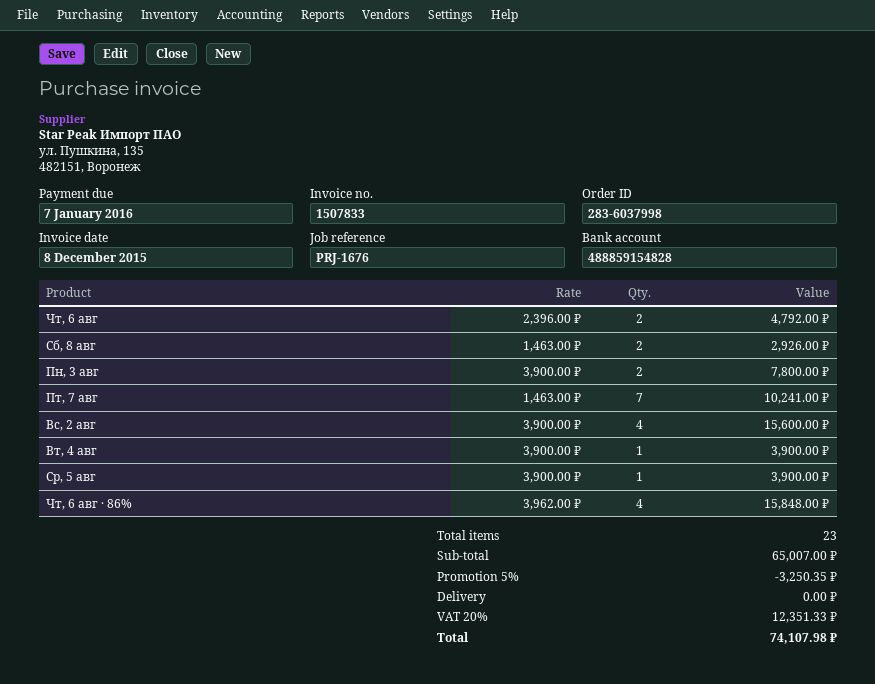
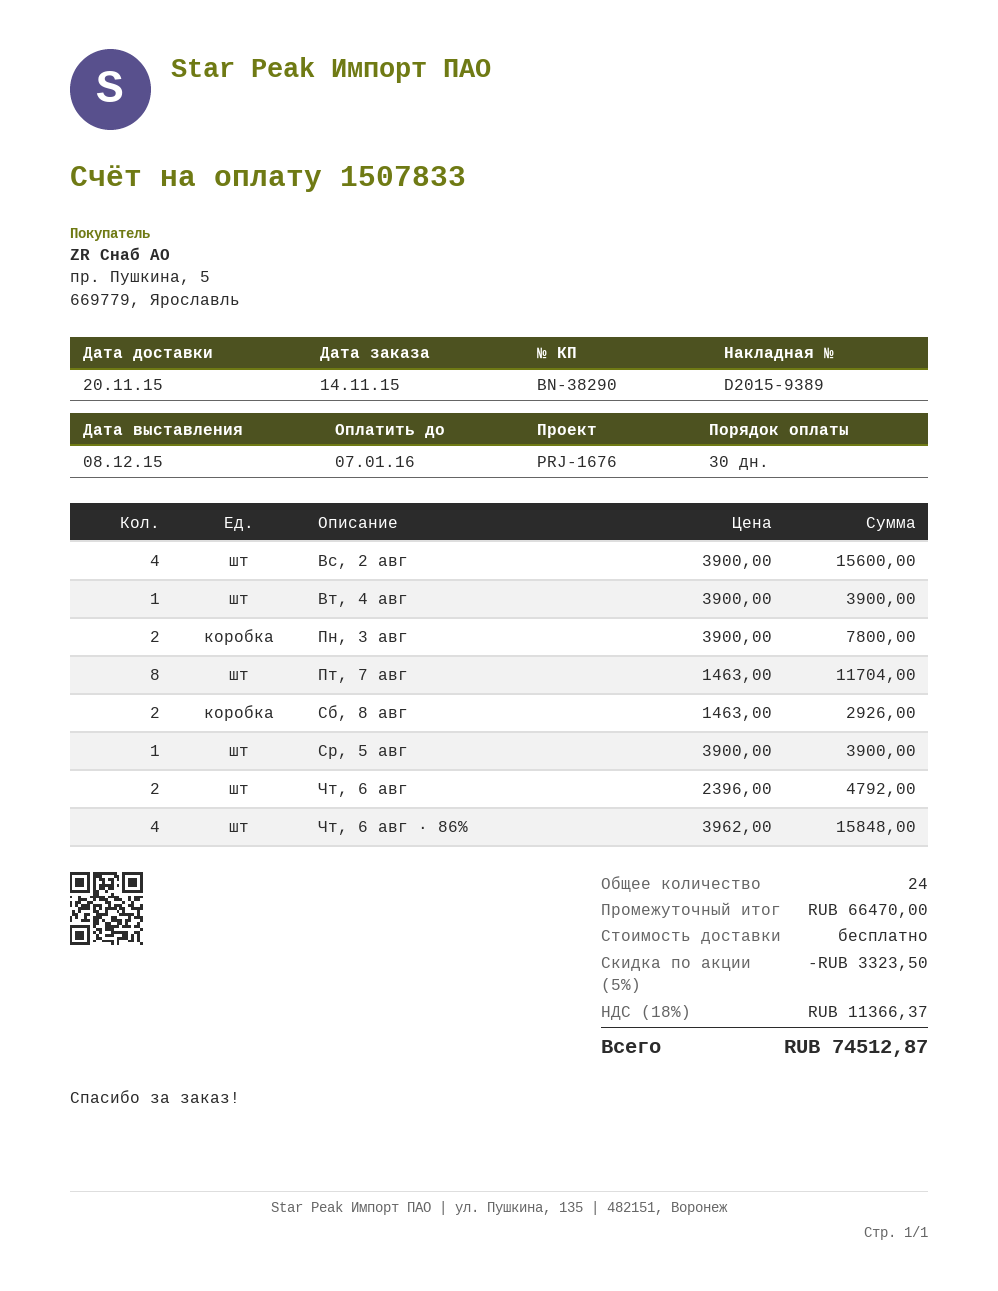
Пт, 7 авг: 7 x 1463.00 = 10241.00 -> 8 x 1463.00 = 11704.00
total quantity: 23 -> 24
subtotal: 65007.00 -> 66470.00
discount: 5% = 3250.35 -> 5% = 3323.50
tax: 20% = 12351.33 -> 18% = 11366.37
total: 74107.98 -> 74512.87

